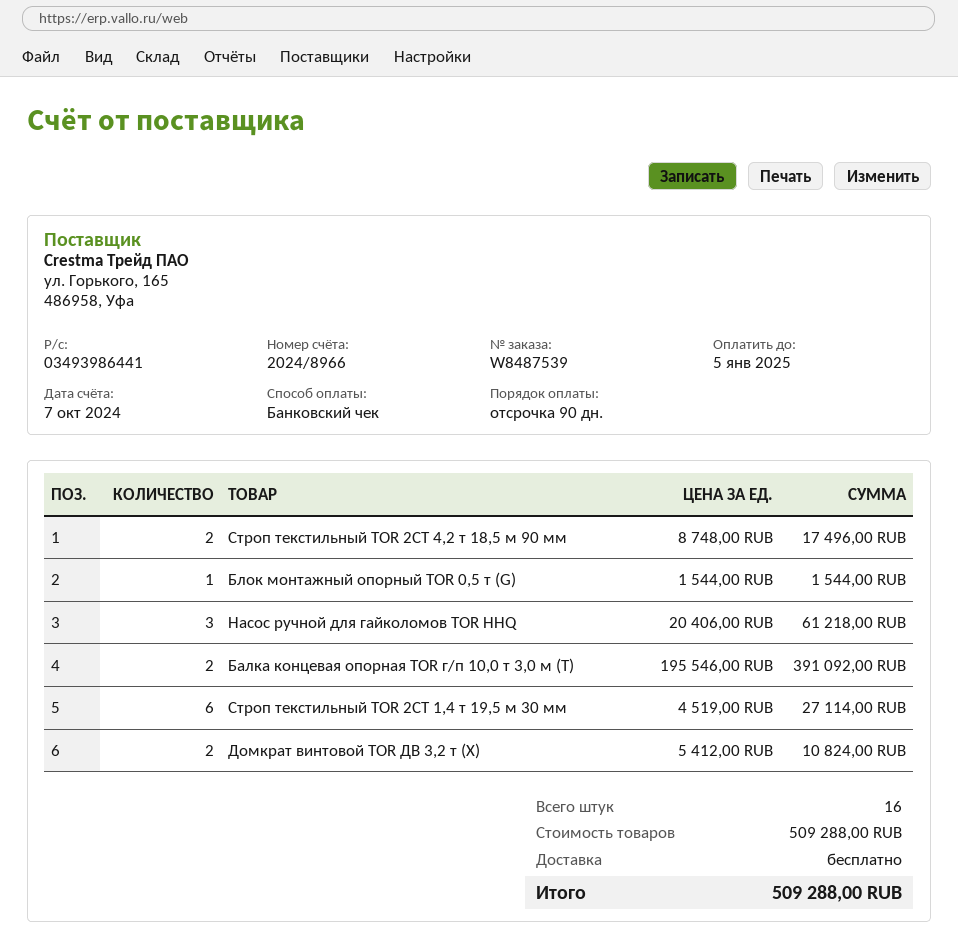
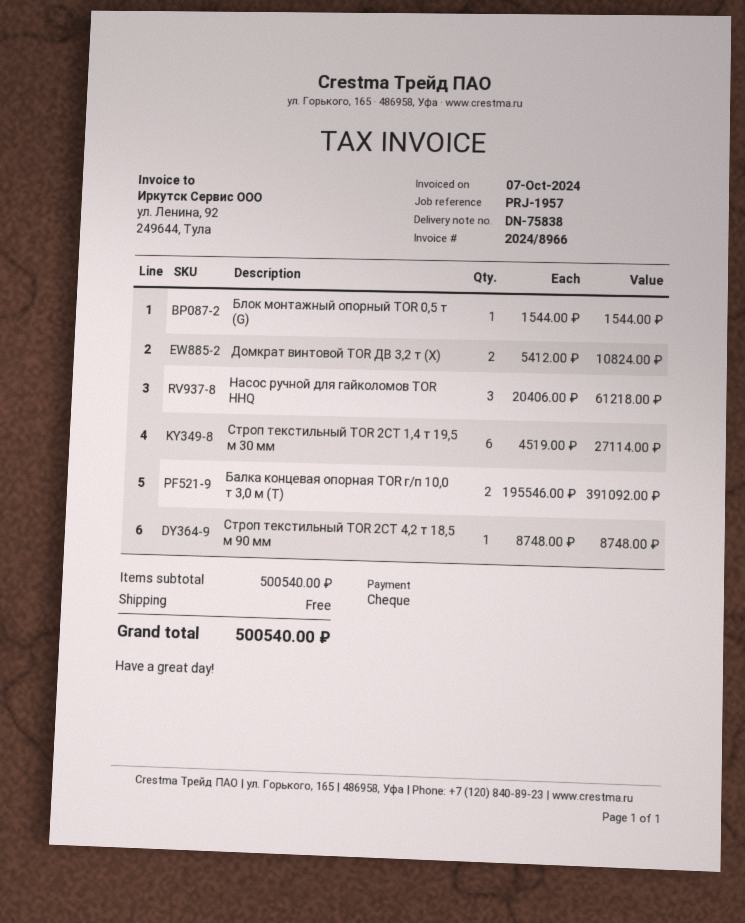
Строп текстильный TOR 2СТ 4,2 т 18,5 м 90 мм: 2 x 8748.00 = 17496.00 -> 1 x 8748.00 = 8748.00
subtotal: 509288.00 -> 500540.00
total: 509288.00 -> 500540.00

